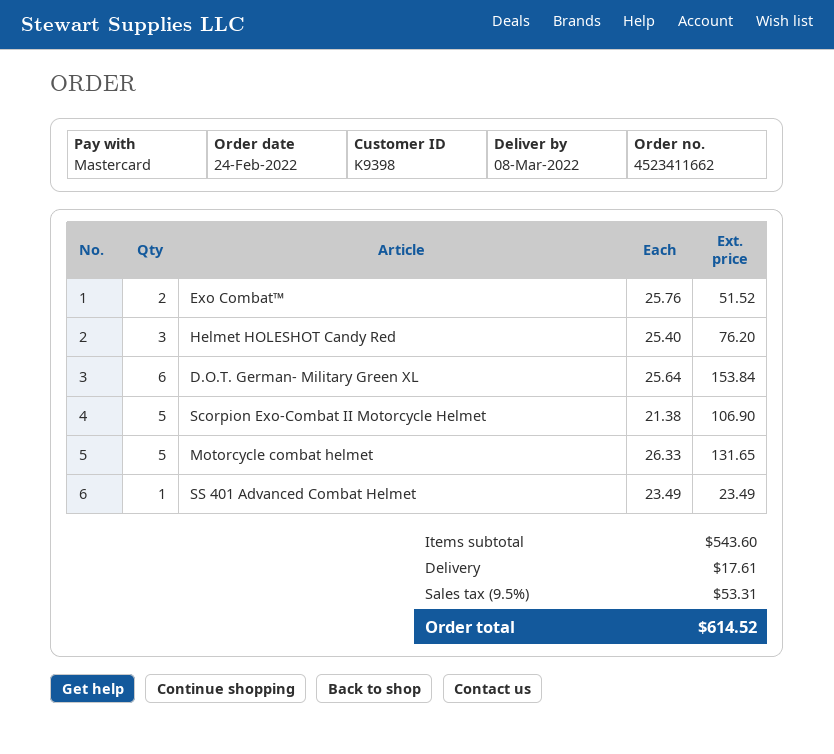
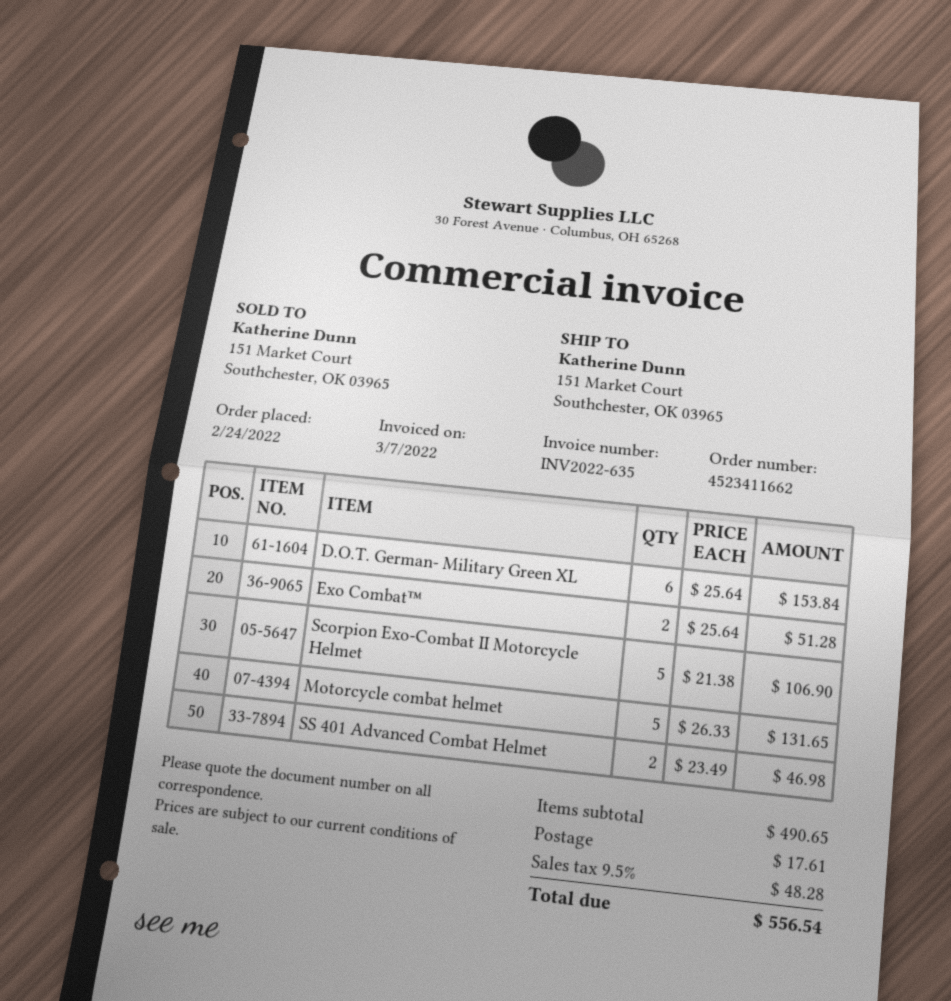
Exo Combat™: 2 x 25.76 = 51.52 -> 2 x 25.64 = 51.28
Helmet HOLESHOT Candy Red: 3 x 25.40 = 76.20 -> none
SS 401 Advanced Combat Helmet: 1 x 23.49 = 23.49 -> 2 x 23.49 = 46.98
subtotal: 543.60 -> 490.65
tax: 9.5% = 53.31 -> 9.5% = 48.28
total: 614.52 -> 556.54

